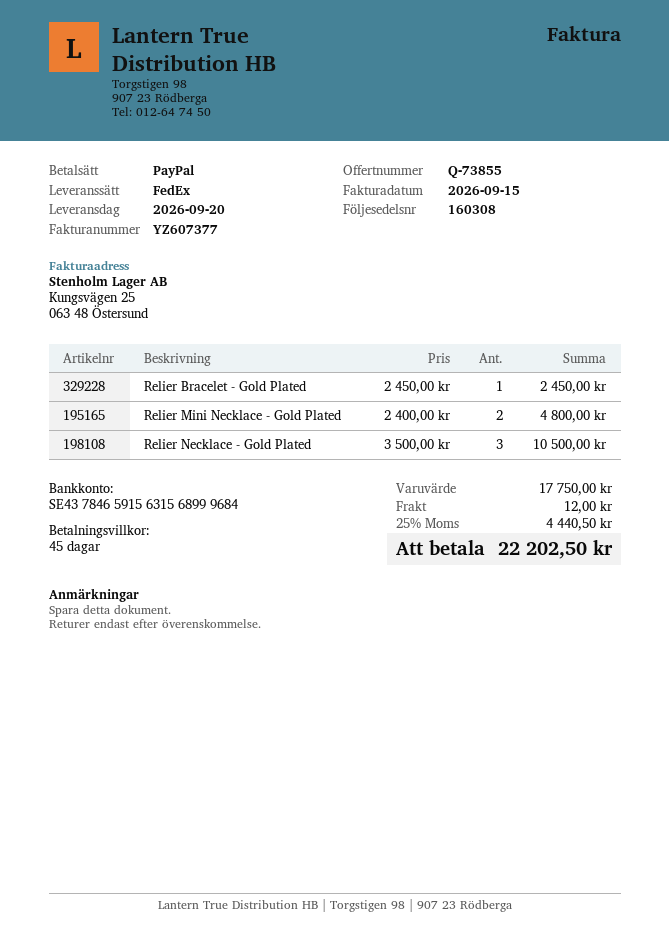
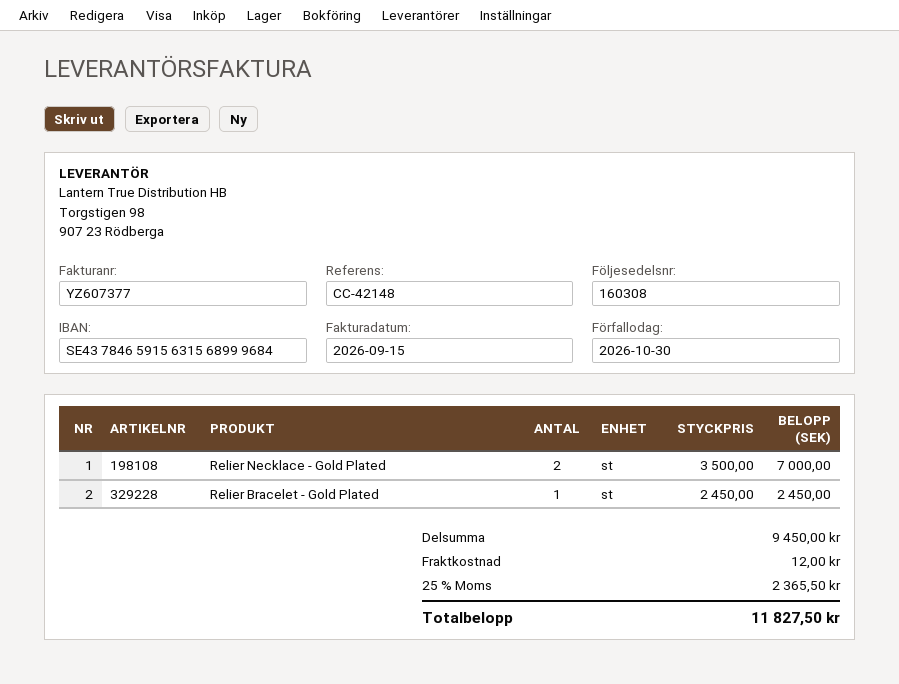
Relier Mini Necklace - Gold Plated: 2 x 2400.00 = 4800.00 -> none
Relier Necklace - Gold Plated: 3 x 3500.00 = 10500.00 -> 2 x 3500.00 = 7000.00
subtotal: 17750.00 -> 9450.00
tax: 25% = 4440.50 -> 25% = 2365.50
total: 22202.50 -> 11827.50

